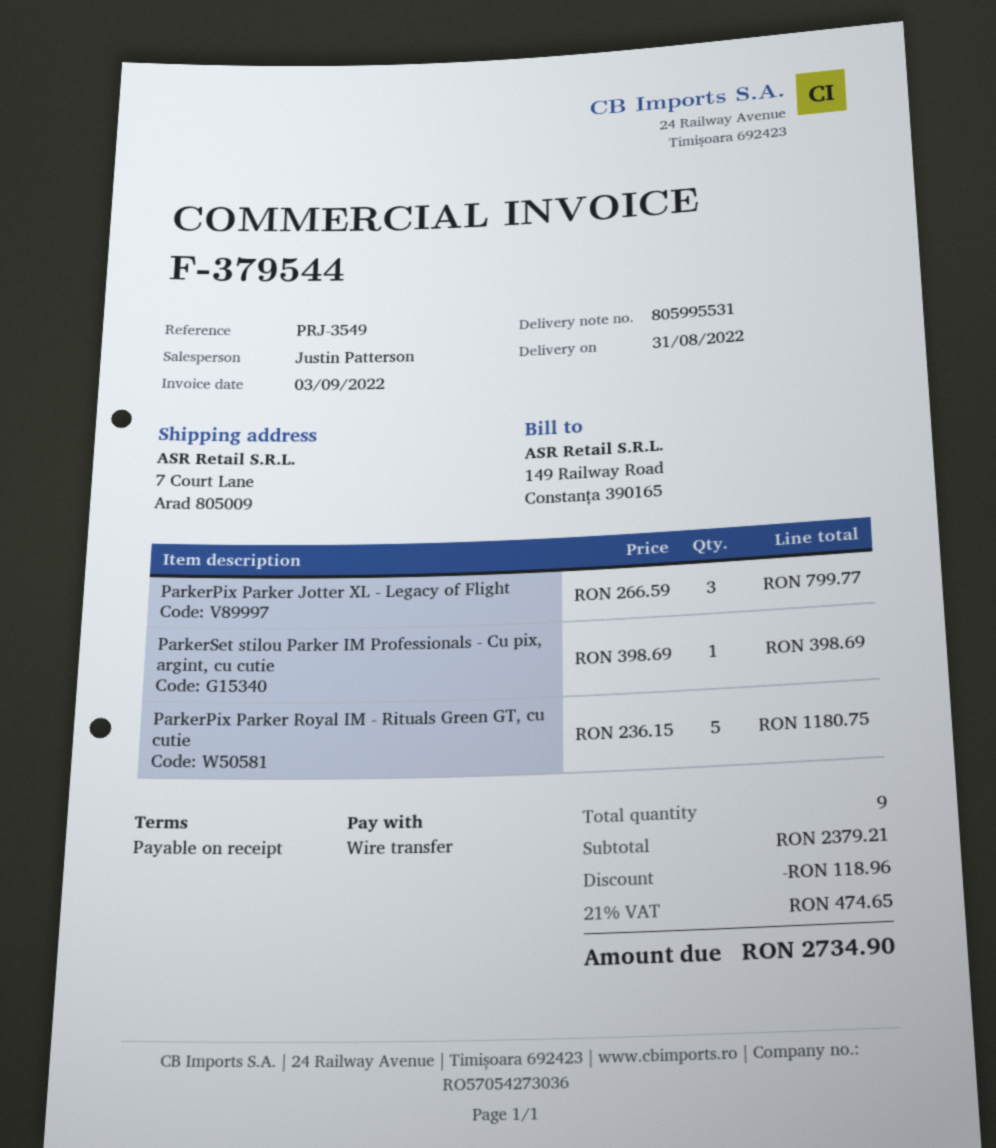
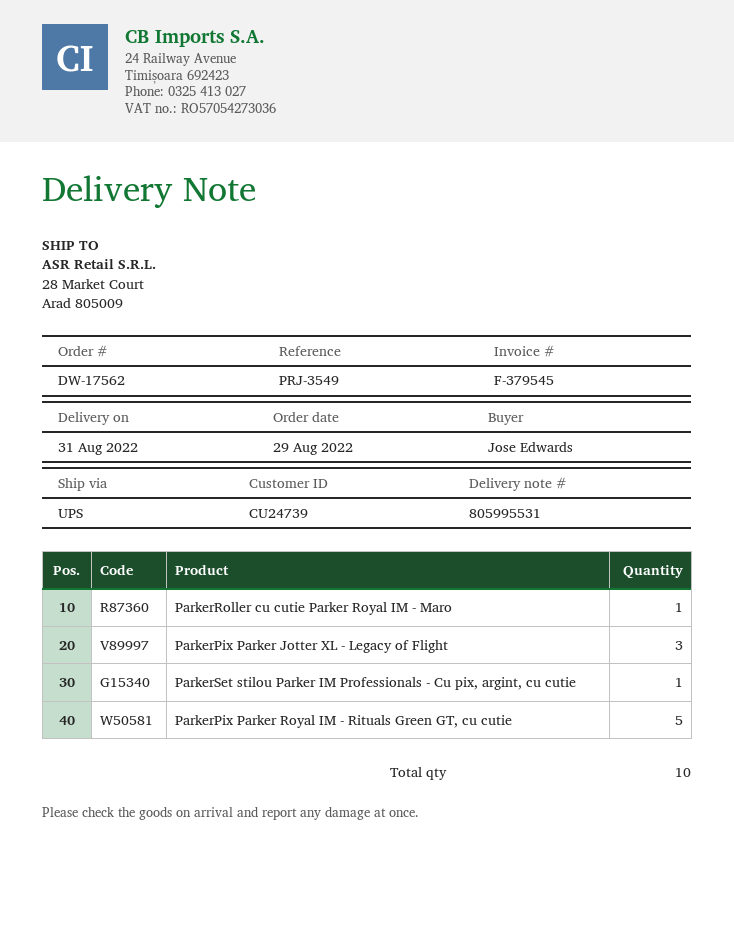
invoice number: F-379544 -> F-379545
ship to: 7 Court Lane, Arad 805009 -> 28 Market Court, Arad 805009
ParkerRoller cu cutie Parker Royal IM - Maro: none -> 1
total quantity: 9 -> 10

